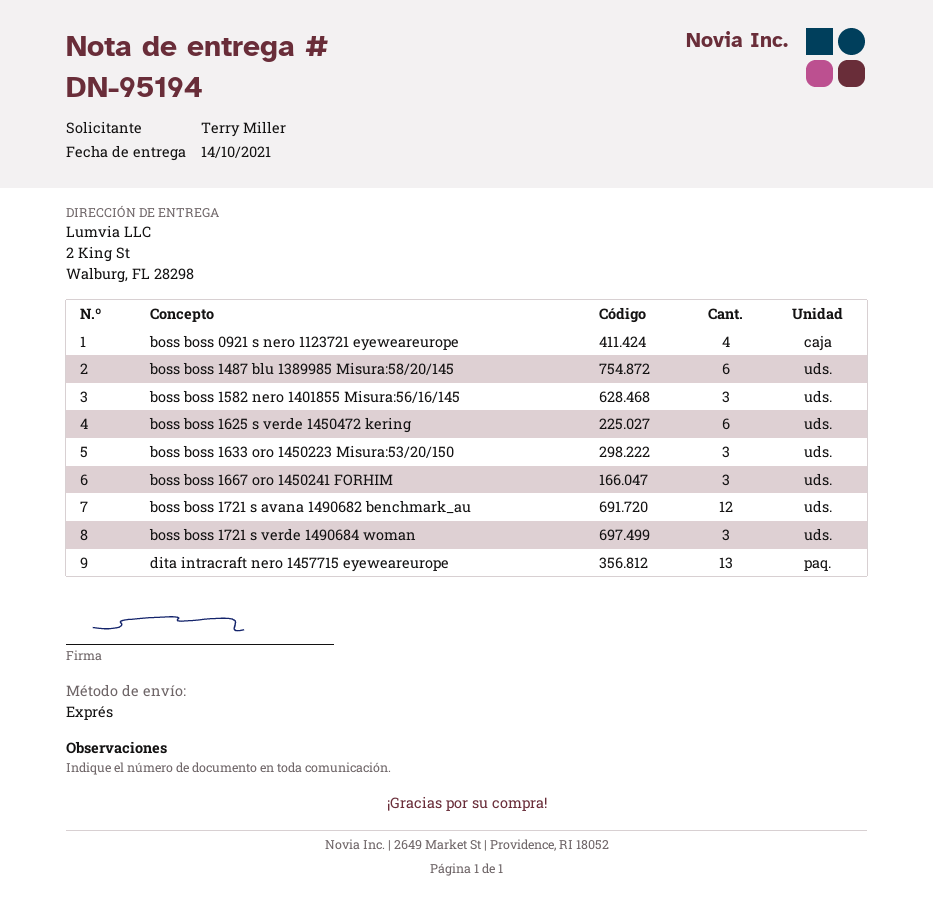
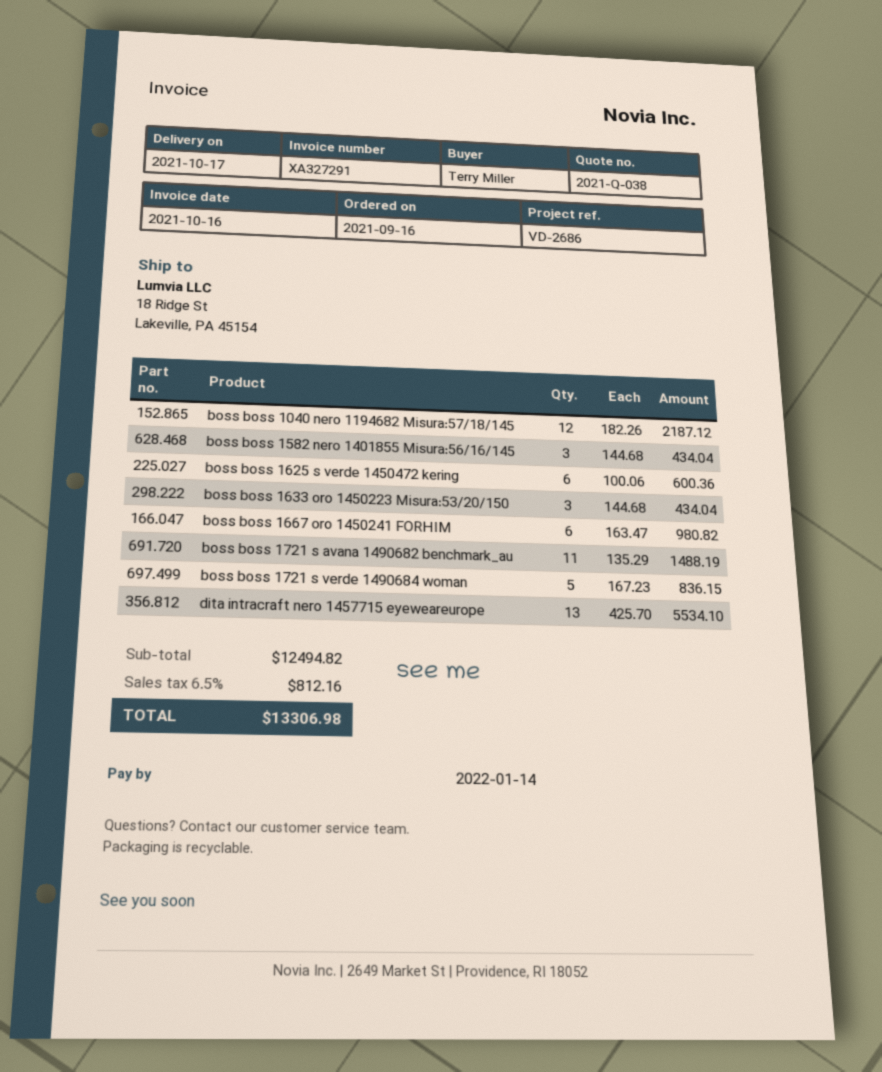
delivery date: 2021-10-14 -> 2021-10-17
ship to: 2 King St, Walburg, FL 28298 -> 18 Ridge St, Lakeville, PA 45154
boss boss 0921 s nero 1123721 eyeweareurope: 4 -> none
boss boss 1487 blu 1389985 Misura:58/20/145: 6 -> none
boss boss 1667 oro 1450241 FORHIM: 3 -> 6
boss boss 1721 s avana 1490682 benchmark_au: 12 -> 11
boss boss 1721 s verde 1490684 woman: 3 -> 5
boss boss 1040 nero 1194682 Misura:57/18/145: none -> 12

